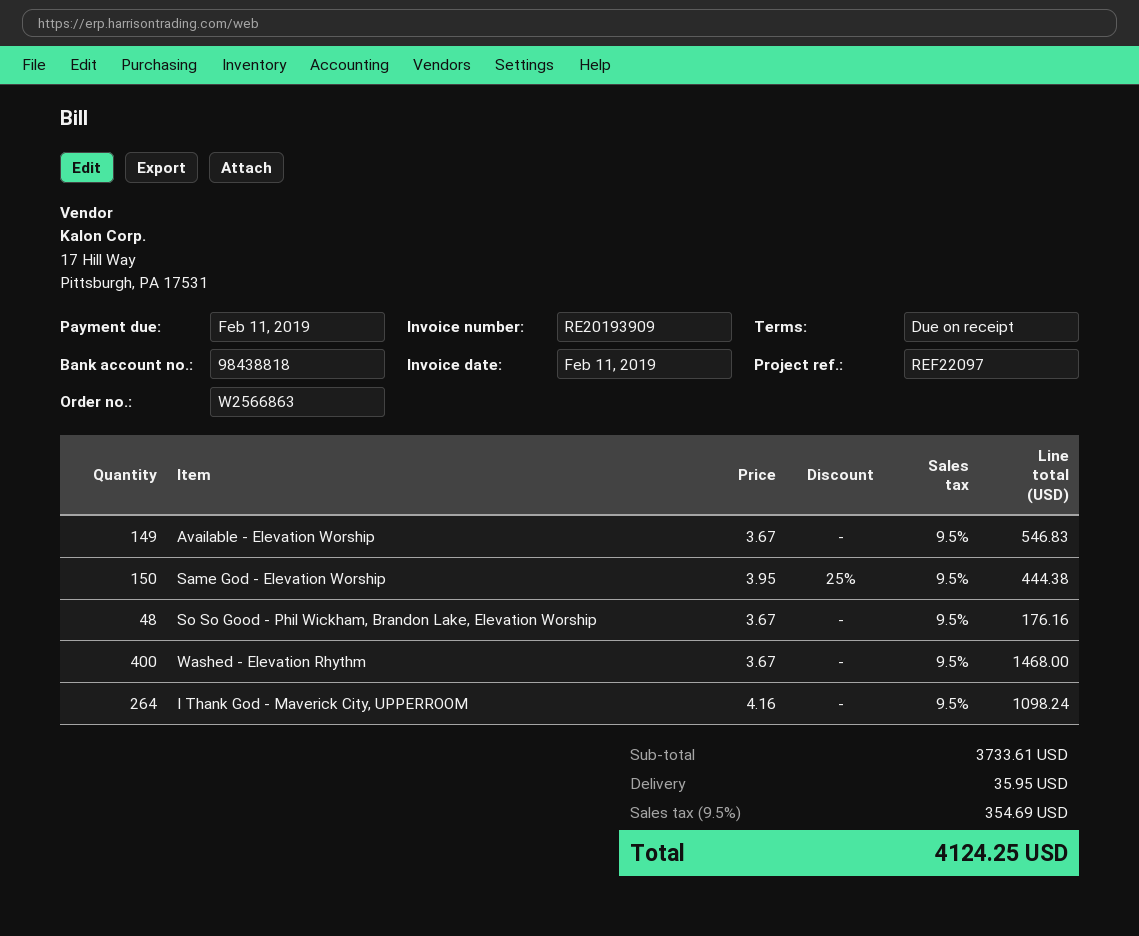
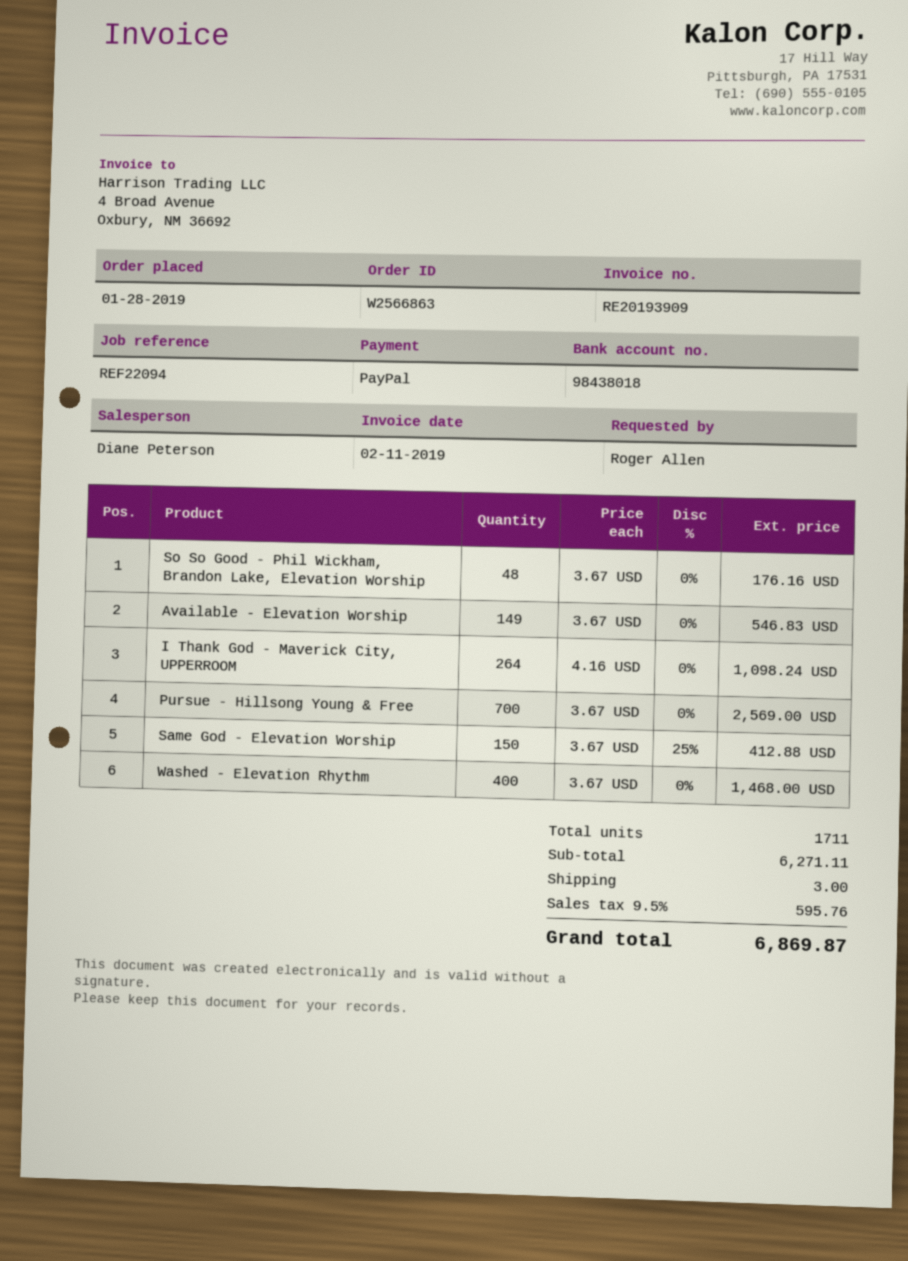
reference: REF22097 -> REF22094
bank account: 98438818 -> 98438018
Same God - Elevation Worship: 150 x 3.95 - 25% = 444.38 -> 150 x 3.67 - 25% = 412.88
Pursue - Hillsong Young & Free: none -> 700 x 3.67 = 2569.00
subtotal: 3733.61 -> 6271.11
shipping: 35.95 -> 3.00
tax: 9.5% = 354.69 -> 9.5% = 595.76
total: 4124.25 -> 6869.87

